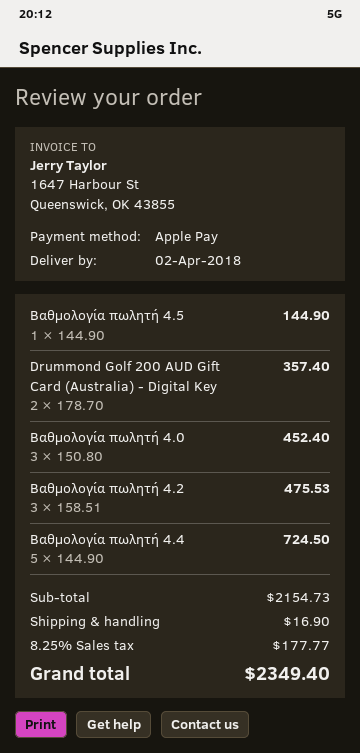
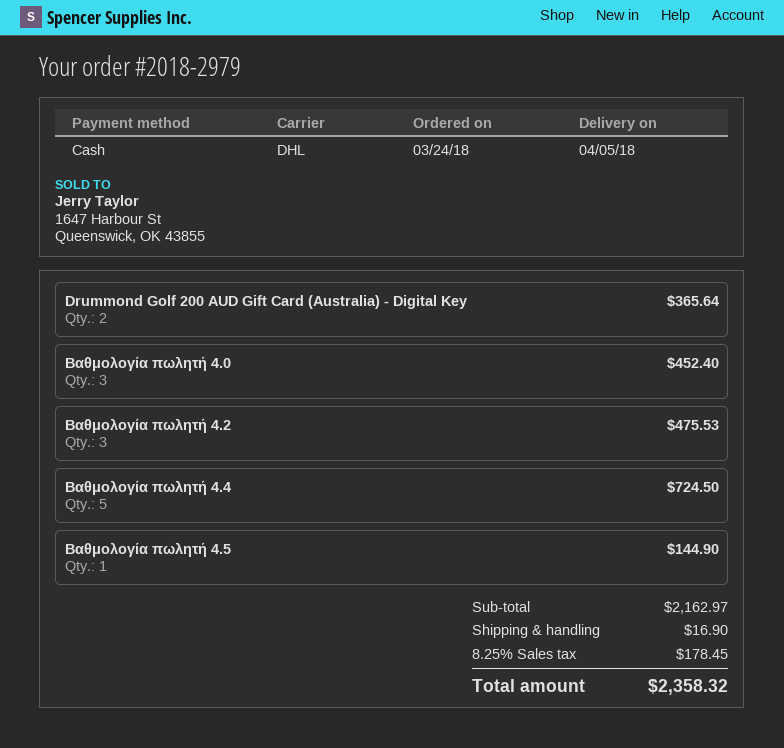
delivery date: 2018-04-02 -> 2018-04-05
payment method: Apple Pay -> cash
Drummond Golf 200 AUD Gift Card (Australia) - Digital Key: 2 for 357.40 -> 2 for 365.64
subtotal: 2154.73 -> 2162.97
tax: 8.25% = 177.77 -> 8.25% = 178.45
total: 2349.40 -> 2358.32

